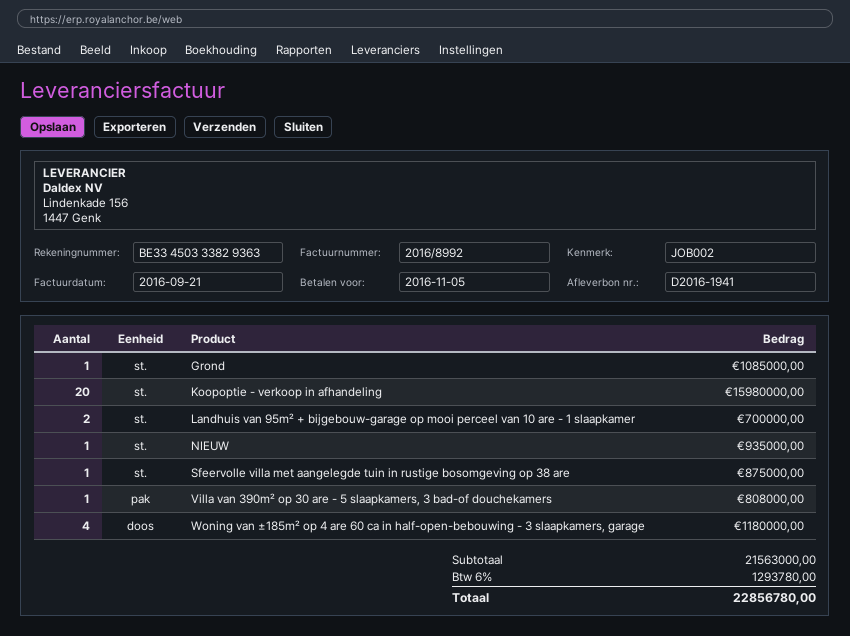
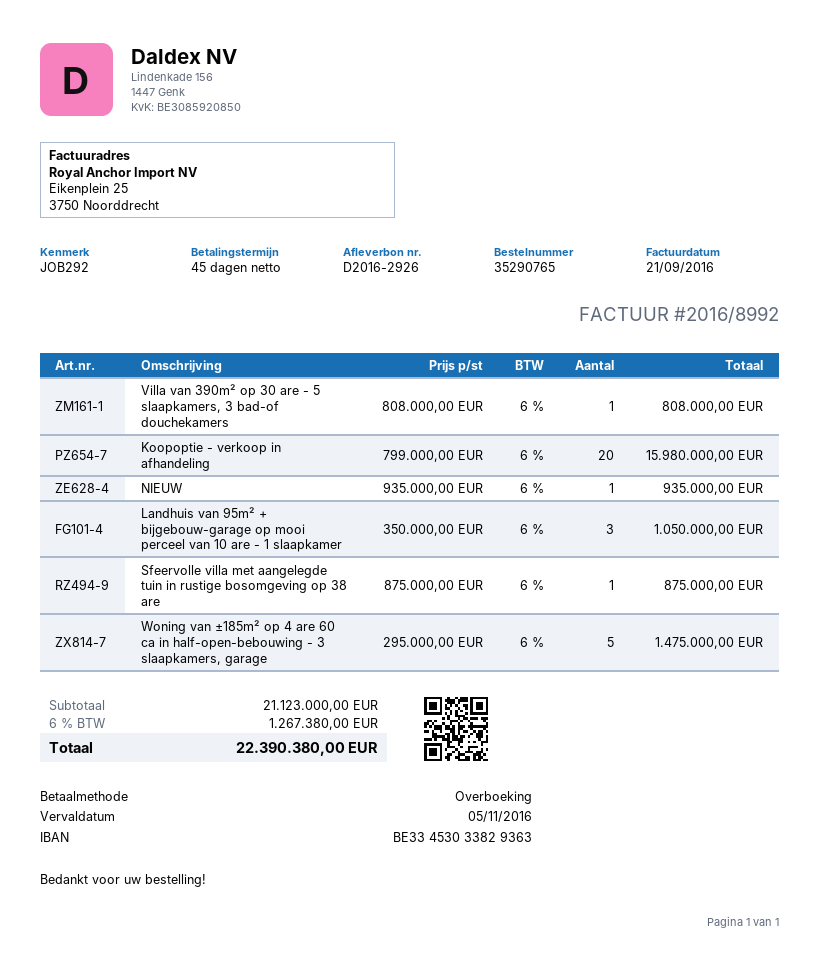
delivery note number: D2016-1941 -> D2016-2926
reference: JOB002 -> JOB292
bank account: BE33450333829363 -> BE33453033829363
Grond: 1 for 1085000.00 -> none
Landhuis van 95m² + bijgebouw-garage op mooi perceel van 10 are - 1 slaapkamer: 2 for 700000.00 -> 3 for 1050000.00
Woning van ±185m² op 4 are 60 ca in half-open-bebouwing - 3 slaapkamers, garage: 4 for 1180000.00 -> 5 for 1475000.00
subtotal: 21563000.00 -> 21123000.00
tax: 6% = 1293780.00 -> 6% = 1267380.00
total: 22856780.00 -> 22390380.00

